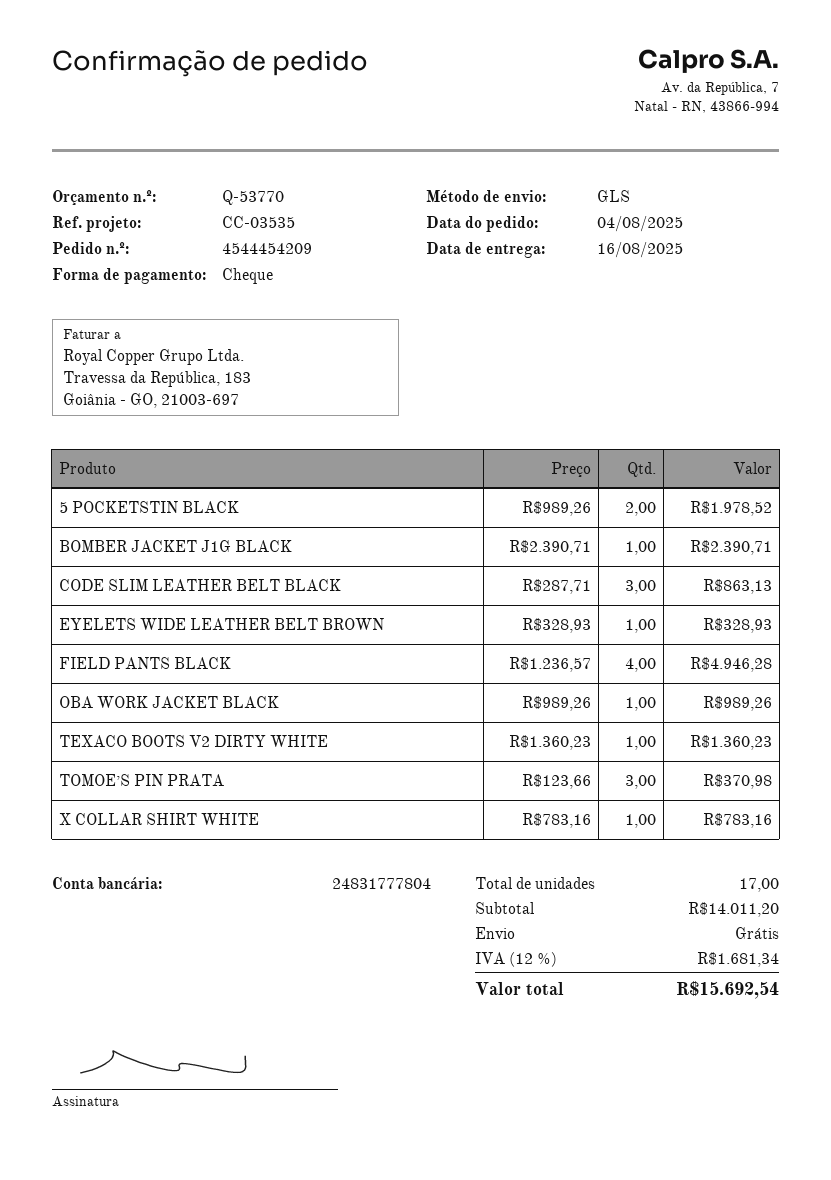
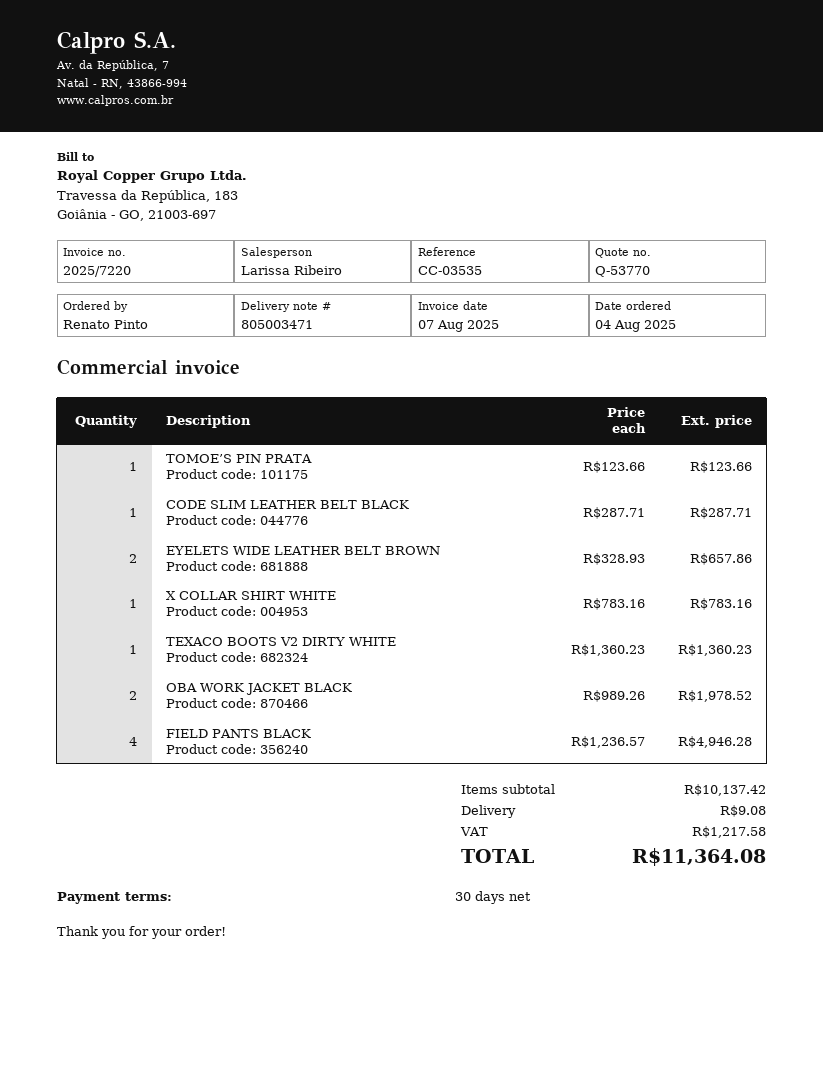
5 POCKETSTIN BLACK: 2 x 989.26 = 1978.52 -> none
BOMBER JACKET J1G BLACK: 1 x 2390.71 = 2390.71 -> none
CODE SLIM LEATHER BELT BLACK: 3 x 287.71 = 863.13 -> 1 x 287.71 = 287.71
EYELETS WIDE LEATHER BELT BROWN: 1 x 328.93 = 328.93 -> 2 x 328.93 = 657.86
OBA WORK JACKET BLACK: 1 x 989.26 = 989.26 -> 2 x 989.26 = 1978.52
TOMOE’S PIN PRATA: 3 x 123.66 = 370.98 -> 1 x 123.66 = 123.66
subtotal: 14011.20 -> 10137.42
shipping: 0.00 -> 9.08
tax: 1681.34 -> 1217.58
total: 15692.54 -> 11364.08

